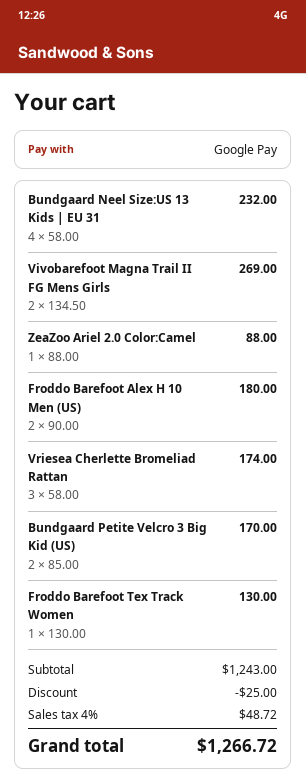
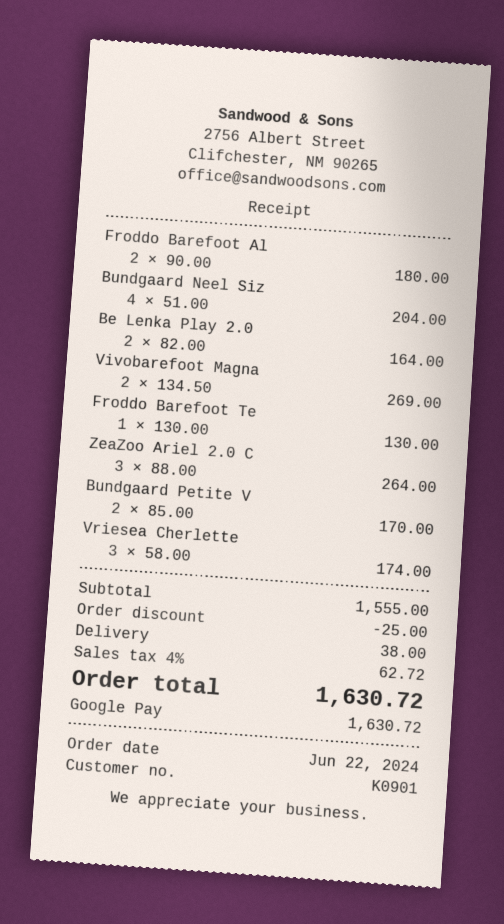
Bundgaard Neel Size:US 13 Kids | EU 31: 4 x 58.00 = 232.00 -> 4 x 51.00 = 204.00
ZeaZoo Ariel 2.0 Color:Camel: 1 x 88.00 = 88.00 -> 3 x 88.00 = 264.00
Be Lenka Play 2.0: none -> 2 x 82.00 = 164.00
subtotal: 1243.00 -> 1555.00
shipping: none -> 38.00
tax: 4% = 48.72 -> 4% = 62.72
total: 1266.72 -> 1630.72

